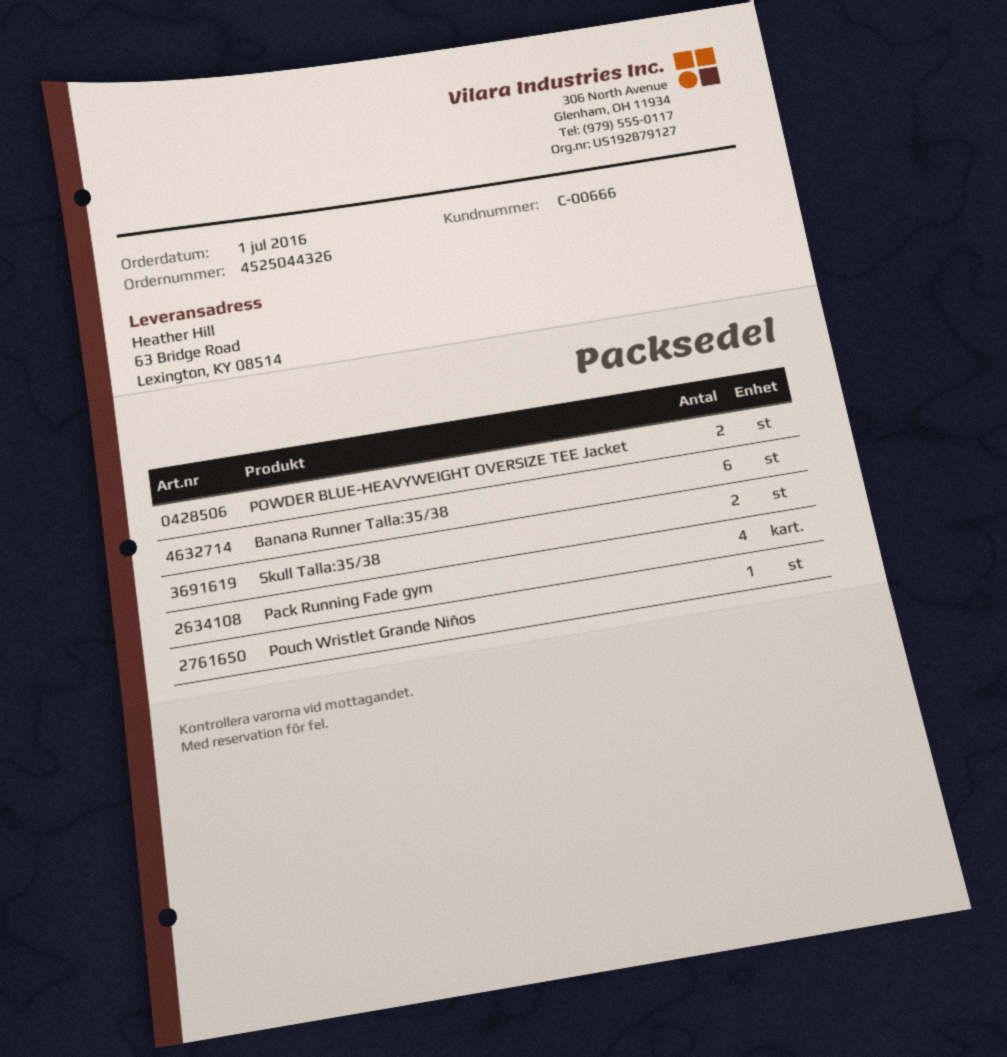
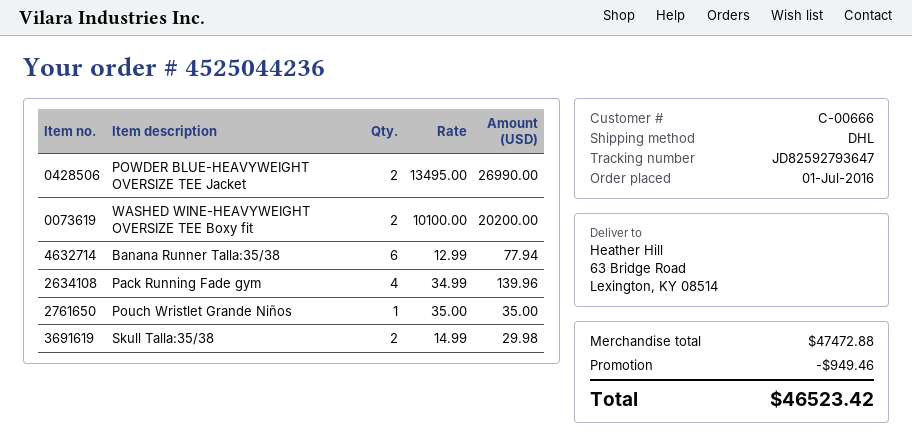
order number: 4525044326 -> 4525044236
WASHED WINE-HEAVYWEIGHT OVERSIZE TEE Boxy fit: none -> 2

